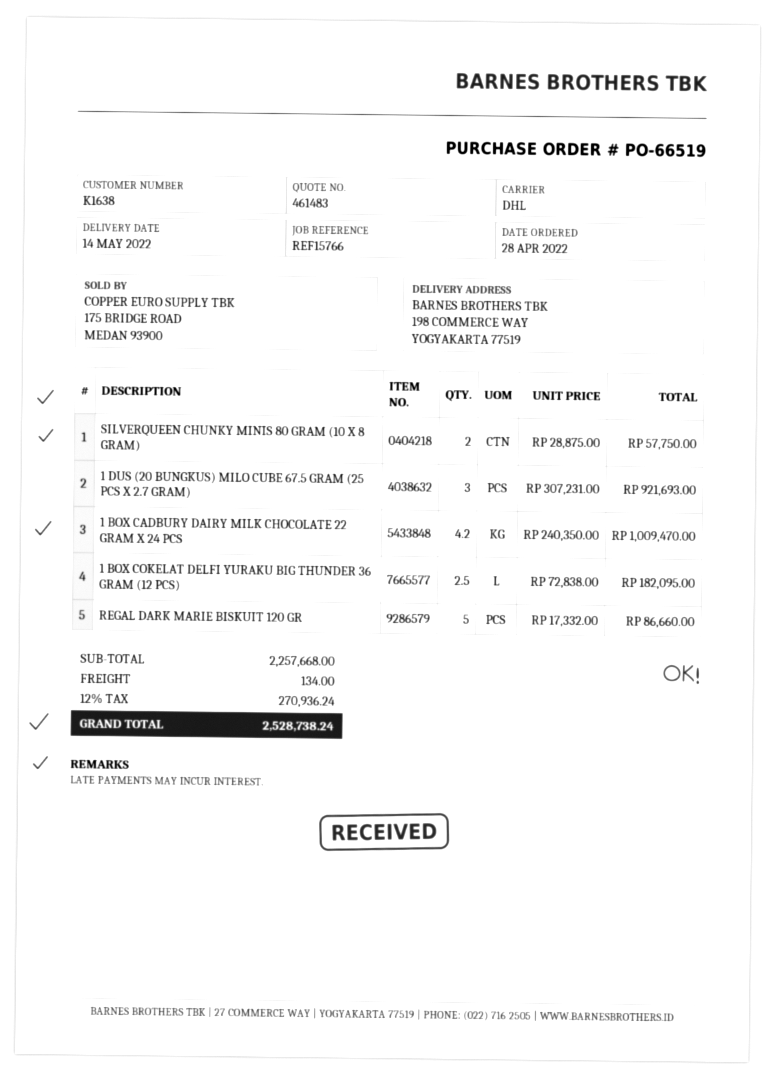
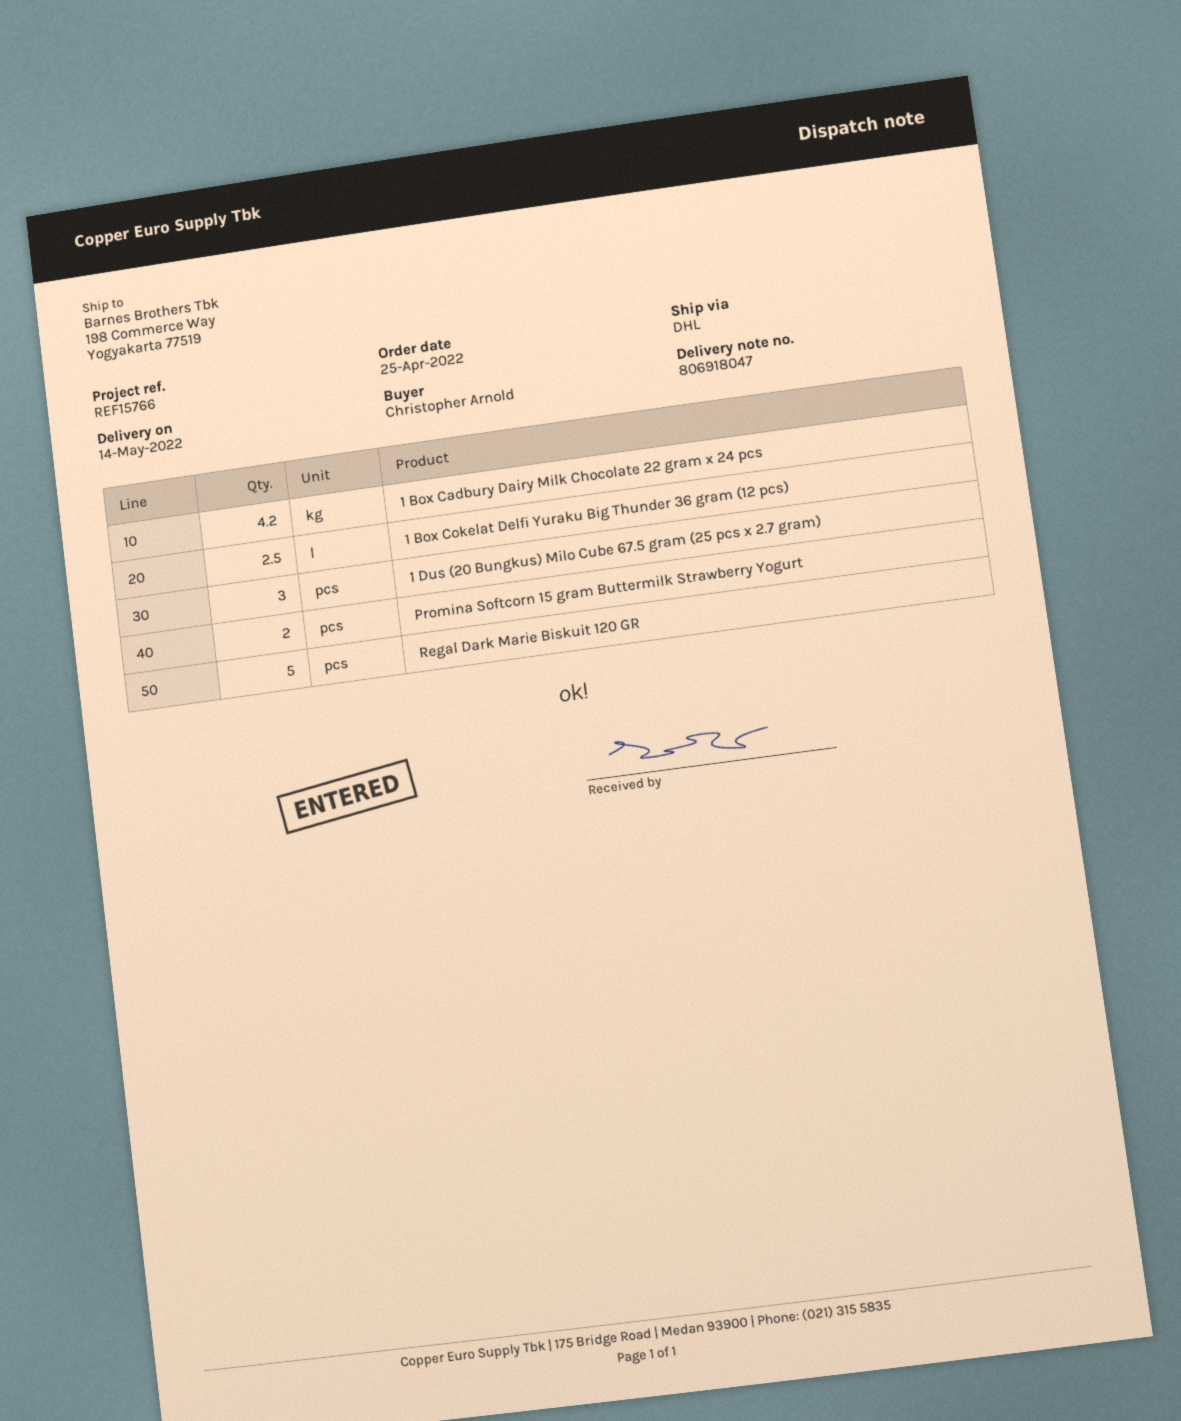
order date: 2022-04-28 -> 2022-04-25
SILVERQUEEN CHUNKY MINIS 80 GRAM (10 X 8 GRAM): 2 -> none
Promina Softcorn 15 gram Buttermilk Strawberry Yogurt: none -> 2

